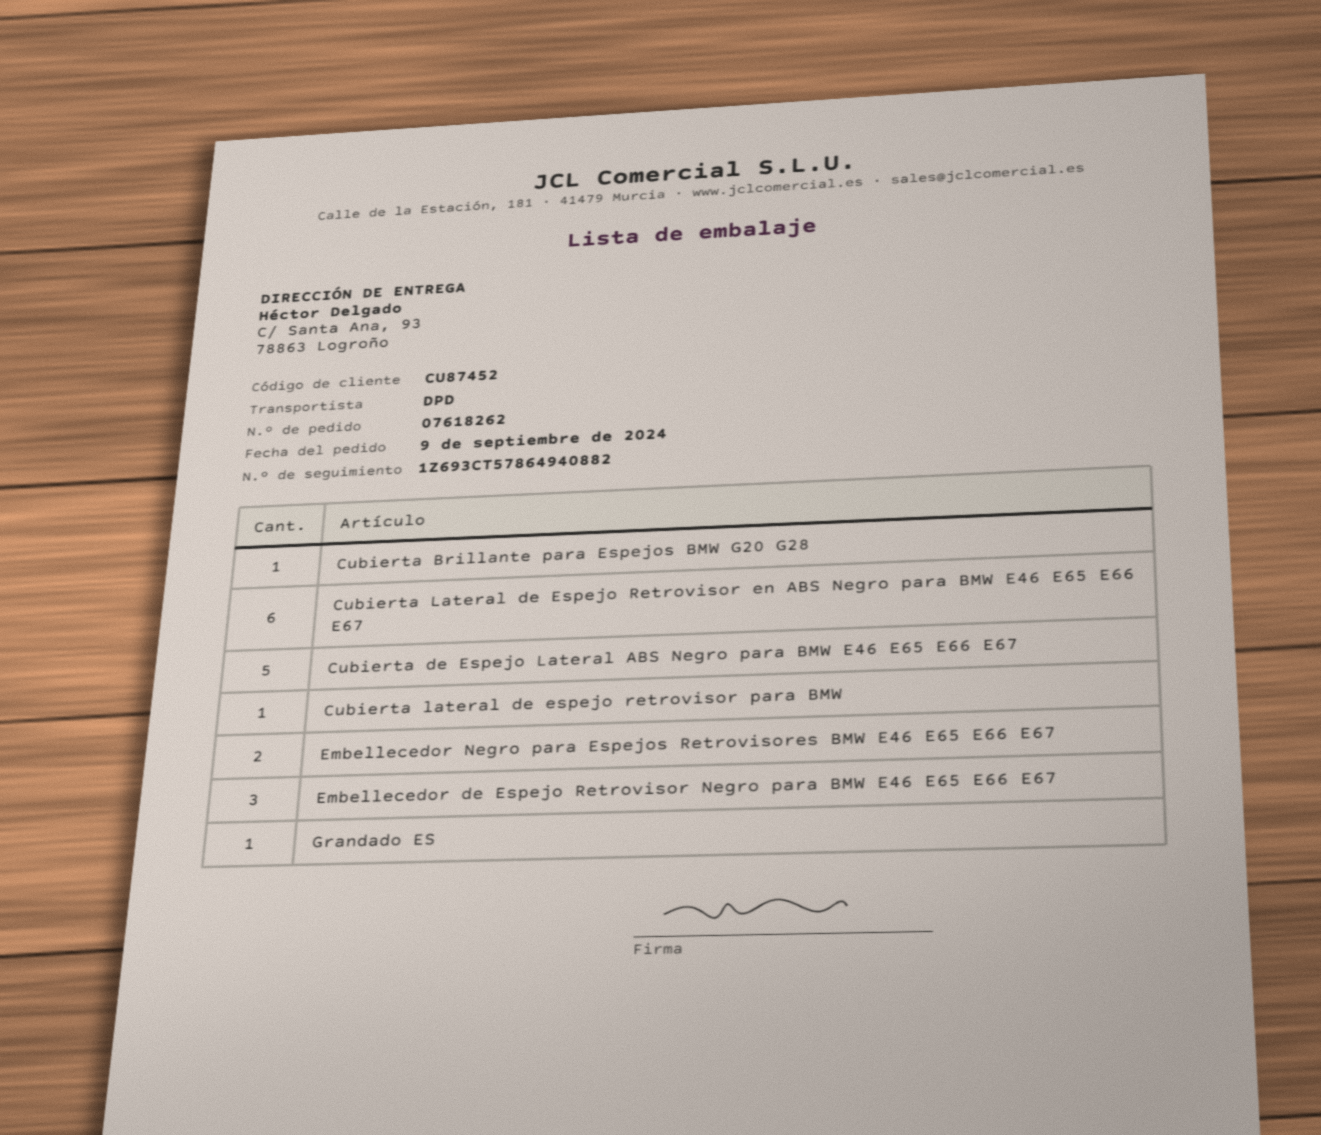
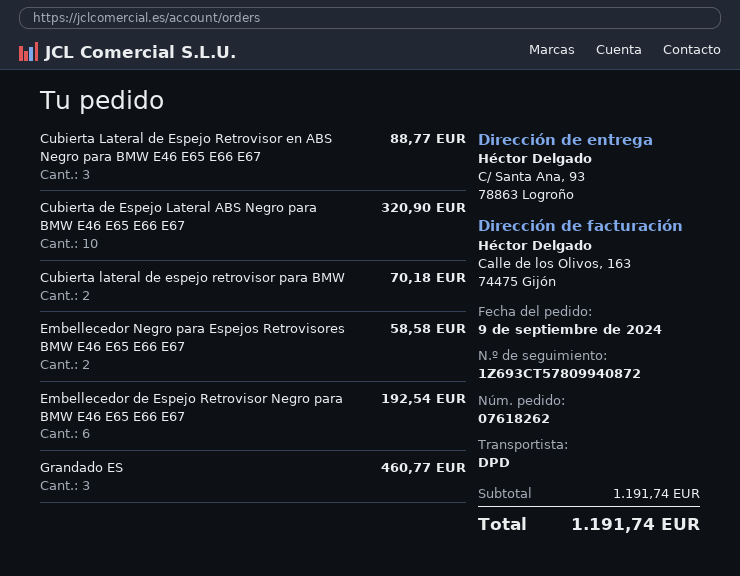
tracking number: 1Z693CT57864940882 -> 1Z693CT57809940872
Cubierta Brillante para Espejos BMW G20 G28: 1 -> none
Cubierta Lateral de Espejo Retrovisor en ABS Negro para BMW E46 E65 E66 E67: 6 -> 3
Cubierta de Espejo Lateral ABS Negro para BMW E46 E65 E66 E67: 5 -> 10
Cubierta lateral de espejo retrovisor para BMW: 1 -> 2
Embellecedor de Espejo Retrovisor Negro para BMW E46 E65 E66 E67: 3 -> 6
Grandado ES: 1 -> 3

